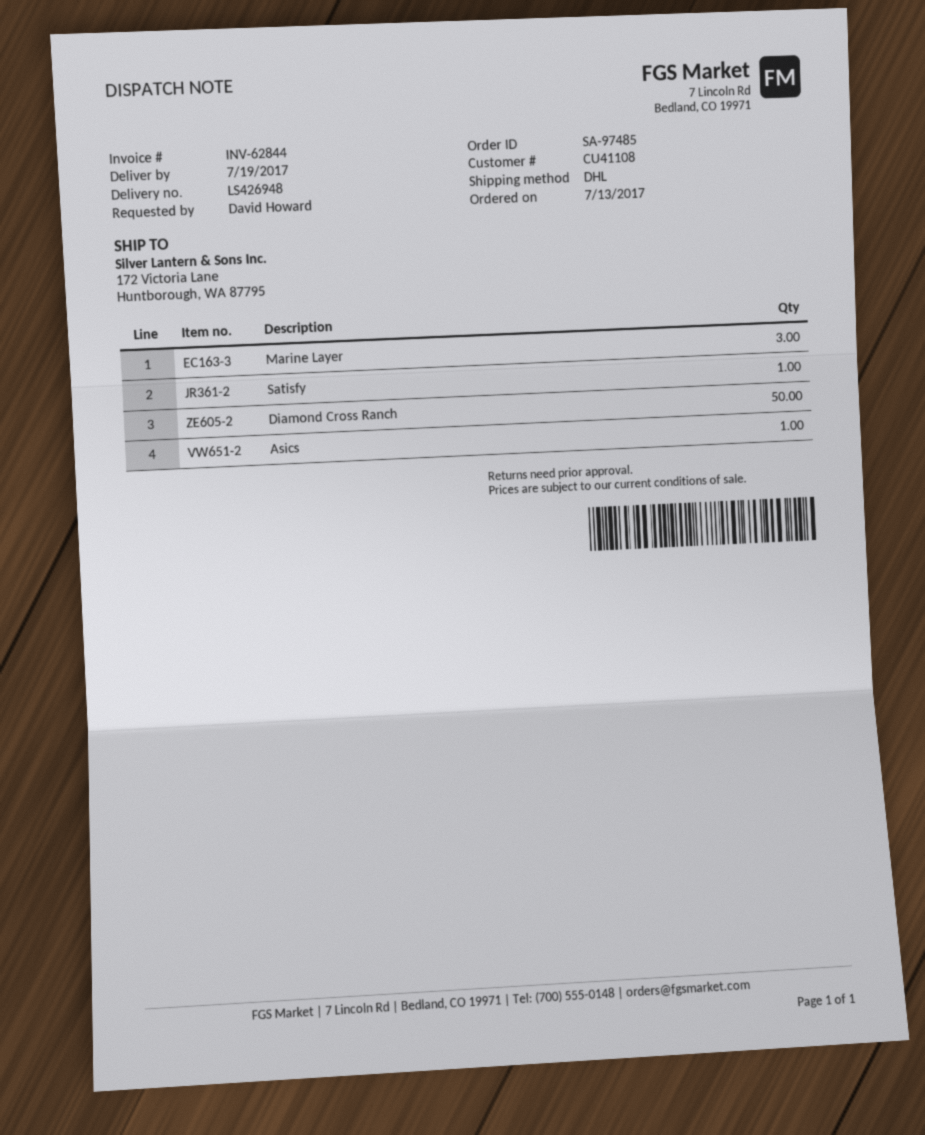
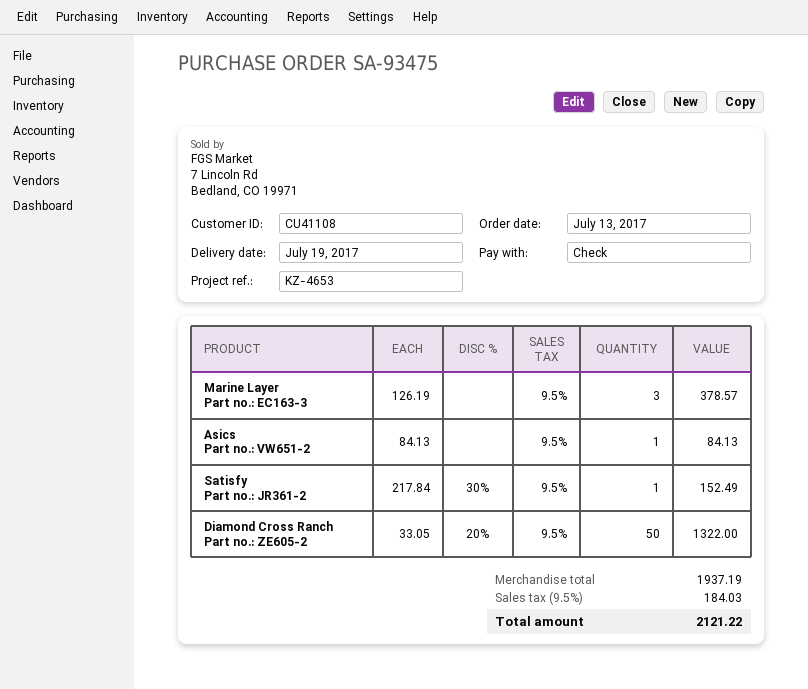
order number: SA-97485 -> SA-93475

